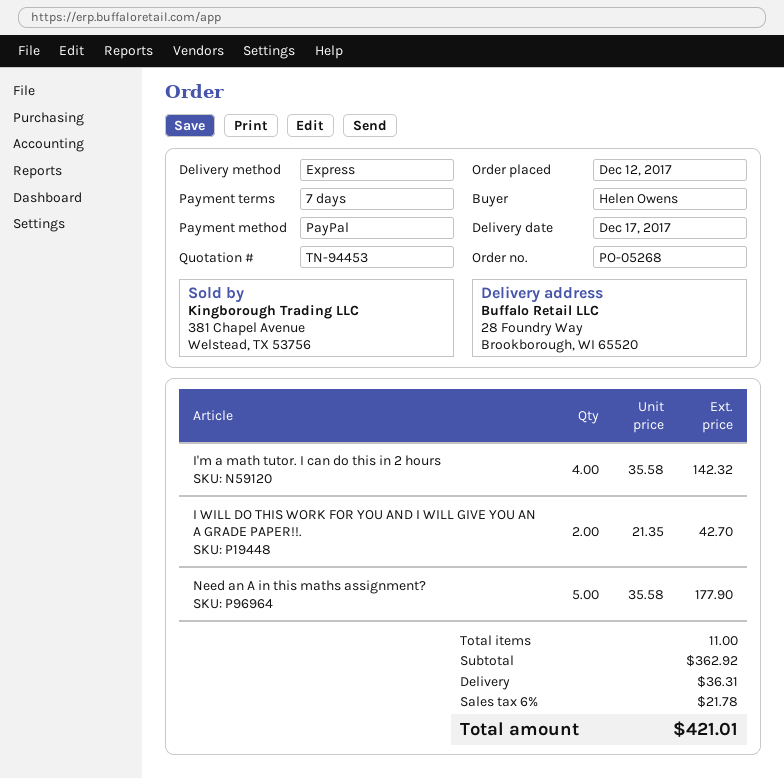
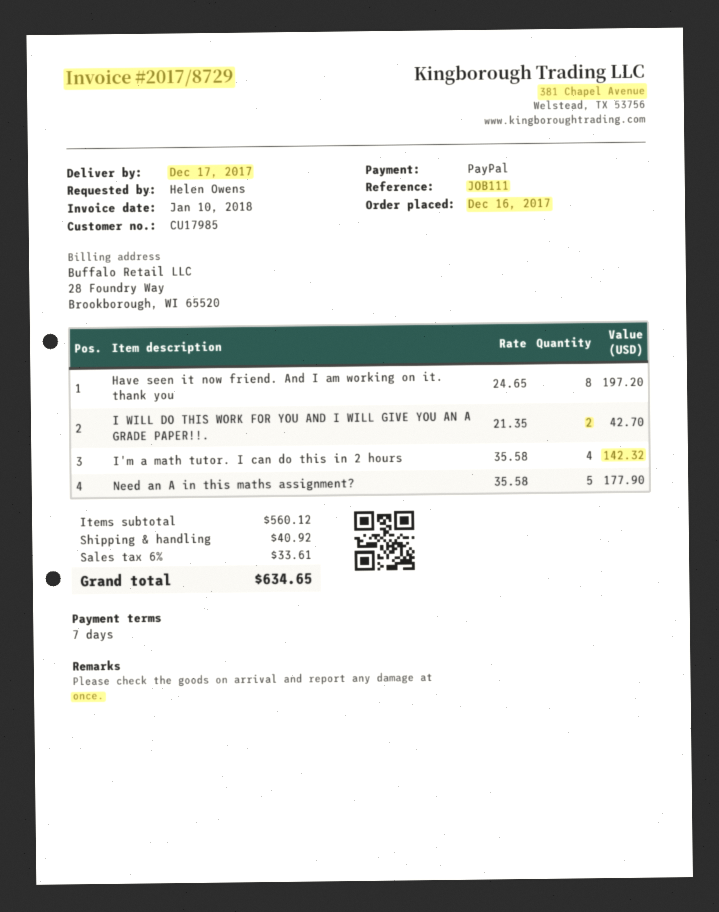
order date: 2017-12-12 -> 2017-12-16
Have seen it now friend. And I am working on it. thank you: none -> 8 x 24.65 = 197.20
subtotal: 362.92 -> 560.12
shipping: 36.31 -> 40.92
tax: 6% = 21.78 -> 6% = 33.61
total: 421.01 -> 634.65

